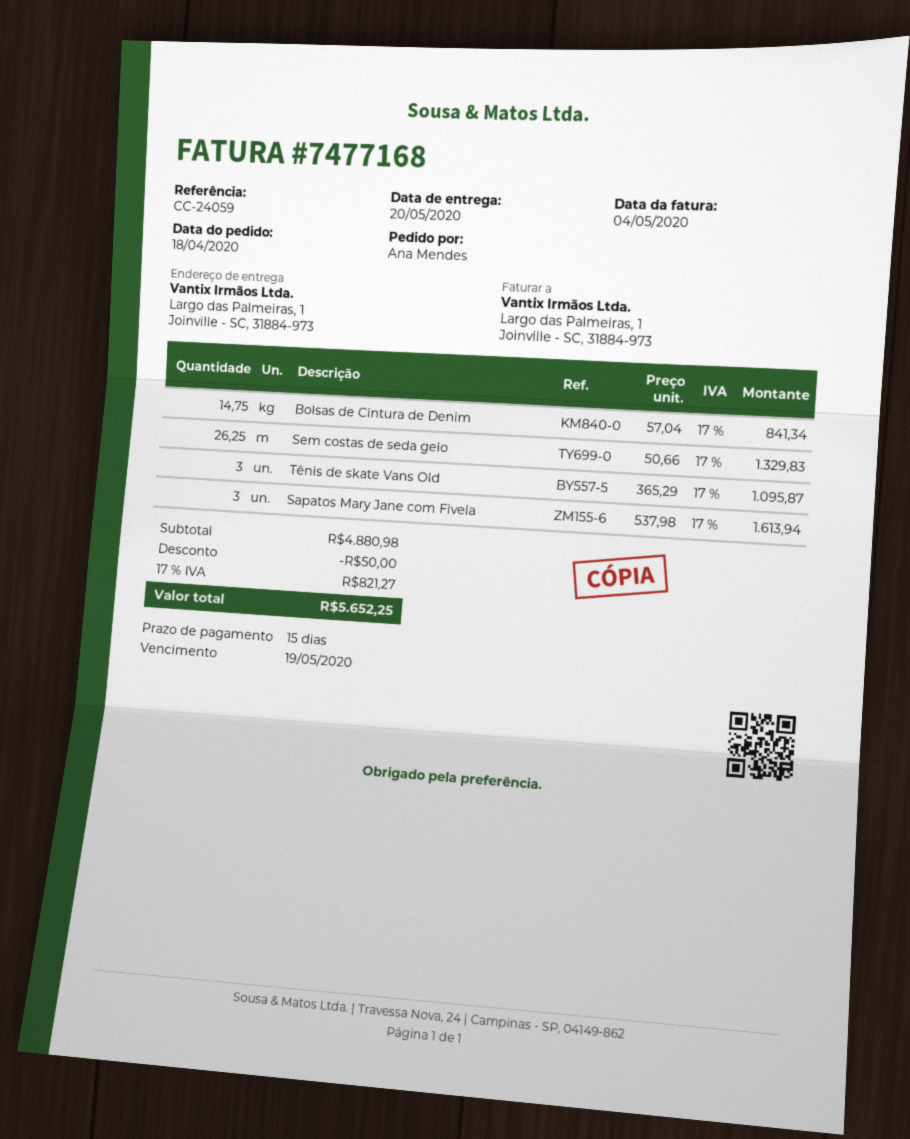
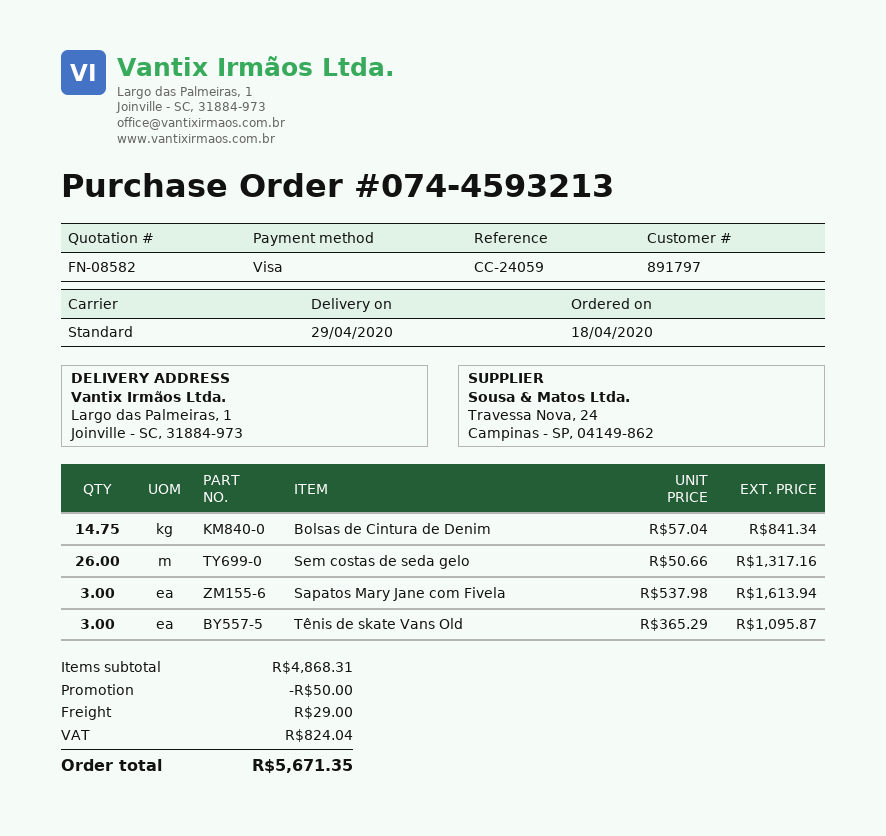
delivery date: 2020-05-20 -> 2020-04-29
Sem costas de seda gelo: 26.25 x 50.66 = 1329.83 -> 26 x 50.66 = 1317.16
subtotal: 4880.98 -> 4868.31
shipping: none -> 29.00
tax: 821.27 -> 824.04
total: 5652.25 -> 5671.35

